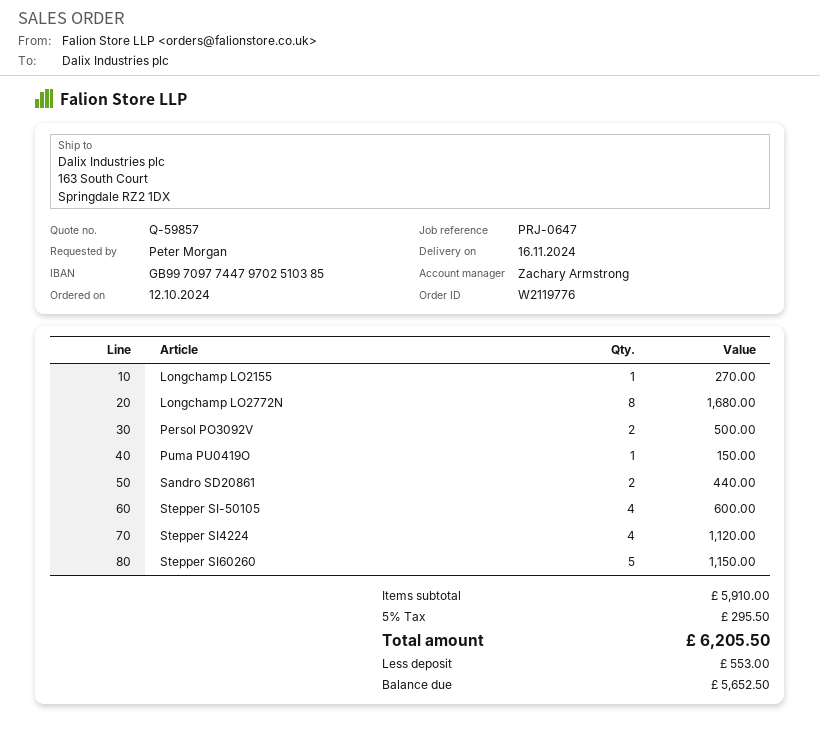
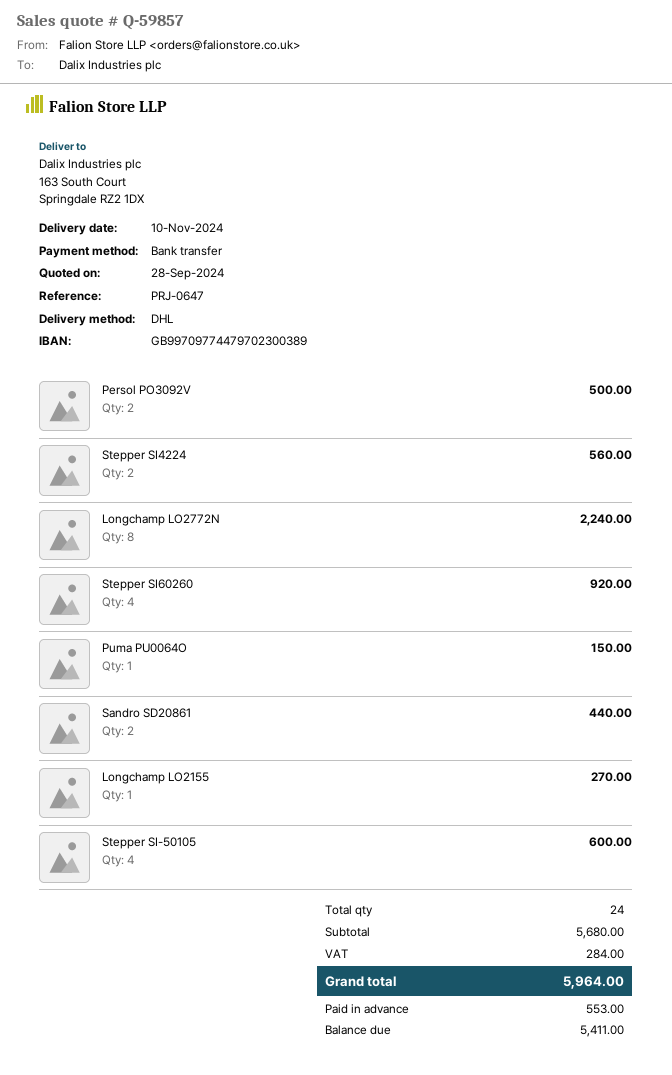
delivery date: 2024-11-16 -> 2024-11-10
bank account: GB99709774479702510385 -> GB99709774479702300389
Longchamp LO2772N: 8 for 1680.00 -> 8 for 2240.00
Puma PU0419O: 1 for 150.00 -> none
Stepper SI4224: 4 for 1120.00 -> 2 for 560.00
Stepper SI60260: 5 for 1150.00 -> 4 for 920.00
Puma PU0064O: none -> 1 for 150.00
subtotal: 5910.00 -> 5680.00
tax: 295.50 -> 284.00
total: 6205.50 -> 5964.00
balance: 5652.50 -> 5411.00

